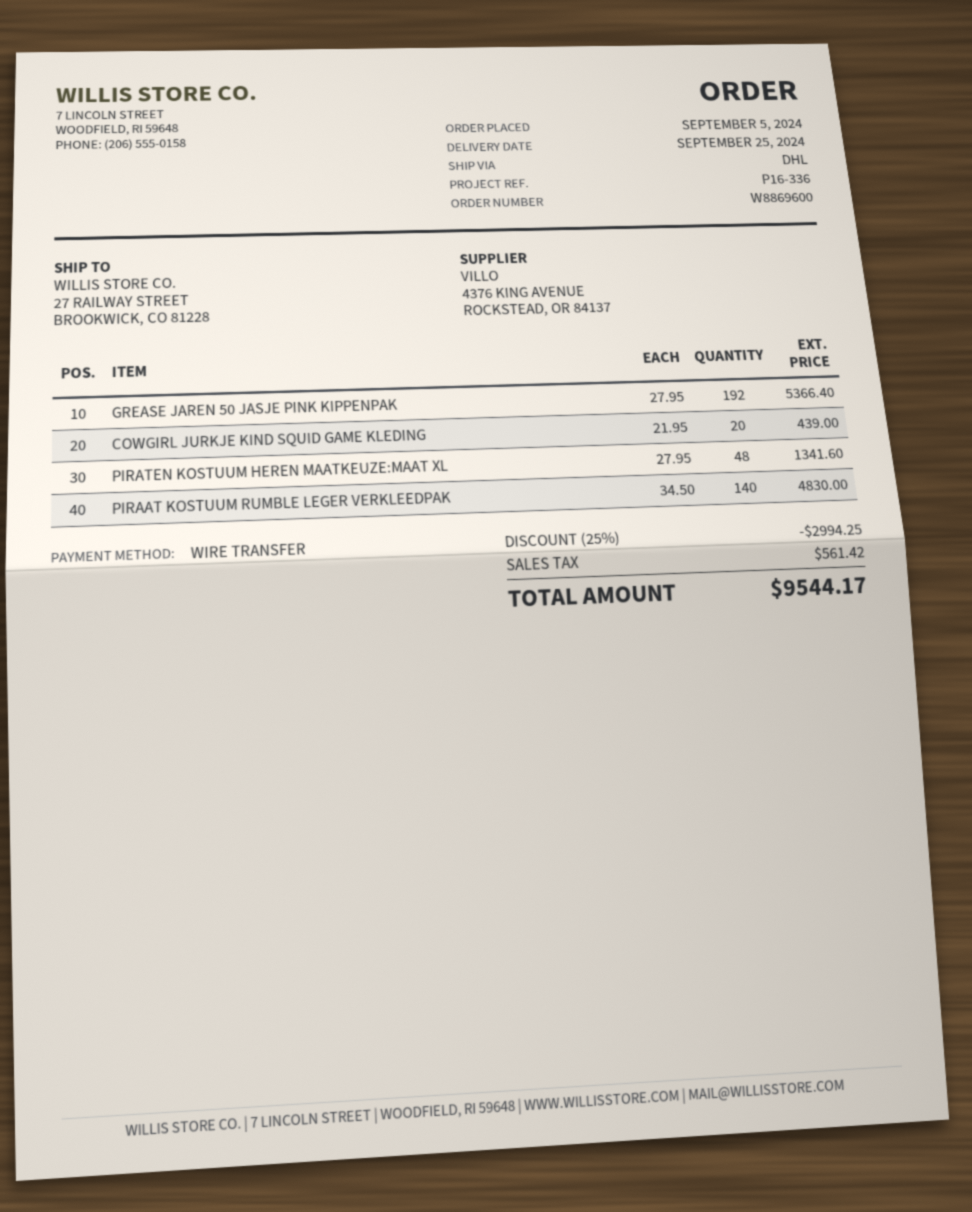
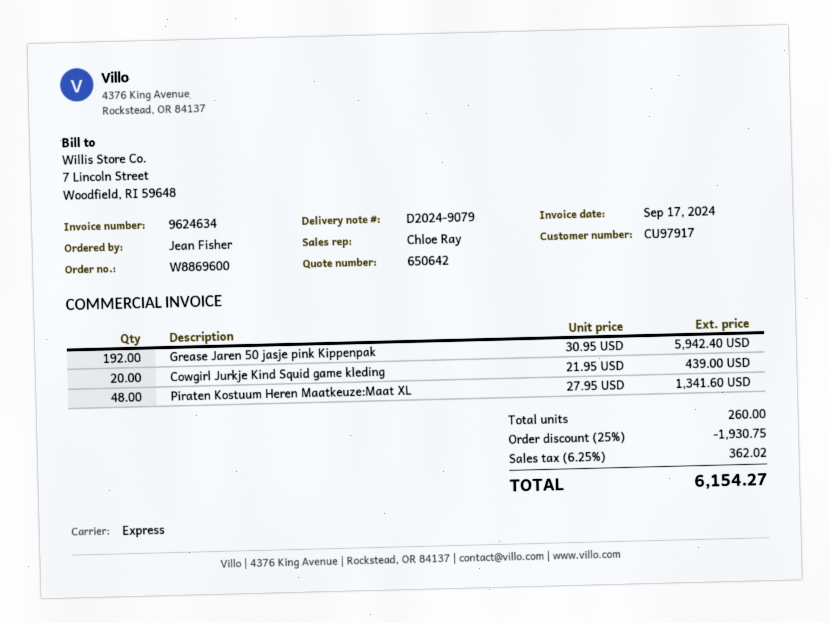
shipping method: DHL -> express
GREASE JAREN 50 JASJE PINK KIPPENPAK: 192 x 27.95 = 5366.40 -> 192 x 30.95 = 5942.40
PIRAAT KOSTUUM RUMBLE LEGER VERKLEEDPAK: 140 x 34.50 = 4830.00 -> none
discount: 25% = 2994.25 -> 25% = 1930.75
tax: 561.42 -> 362.02
total: 9544.17 -> 6154.27

